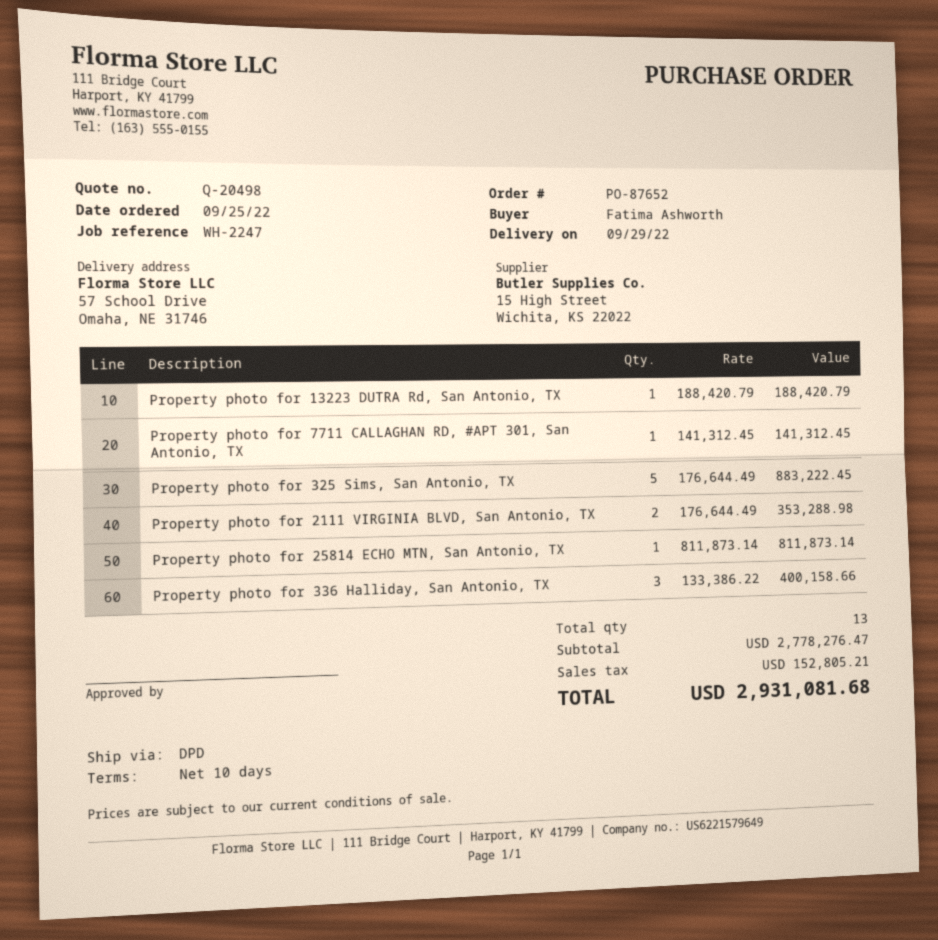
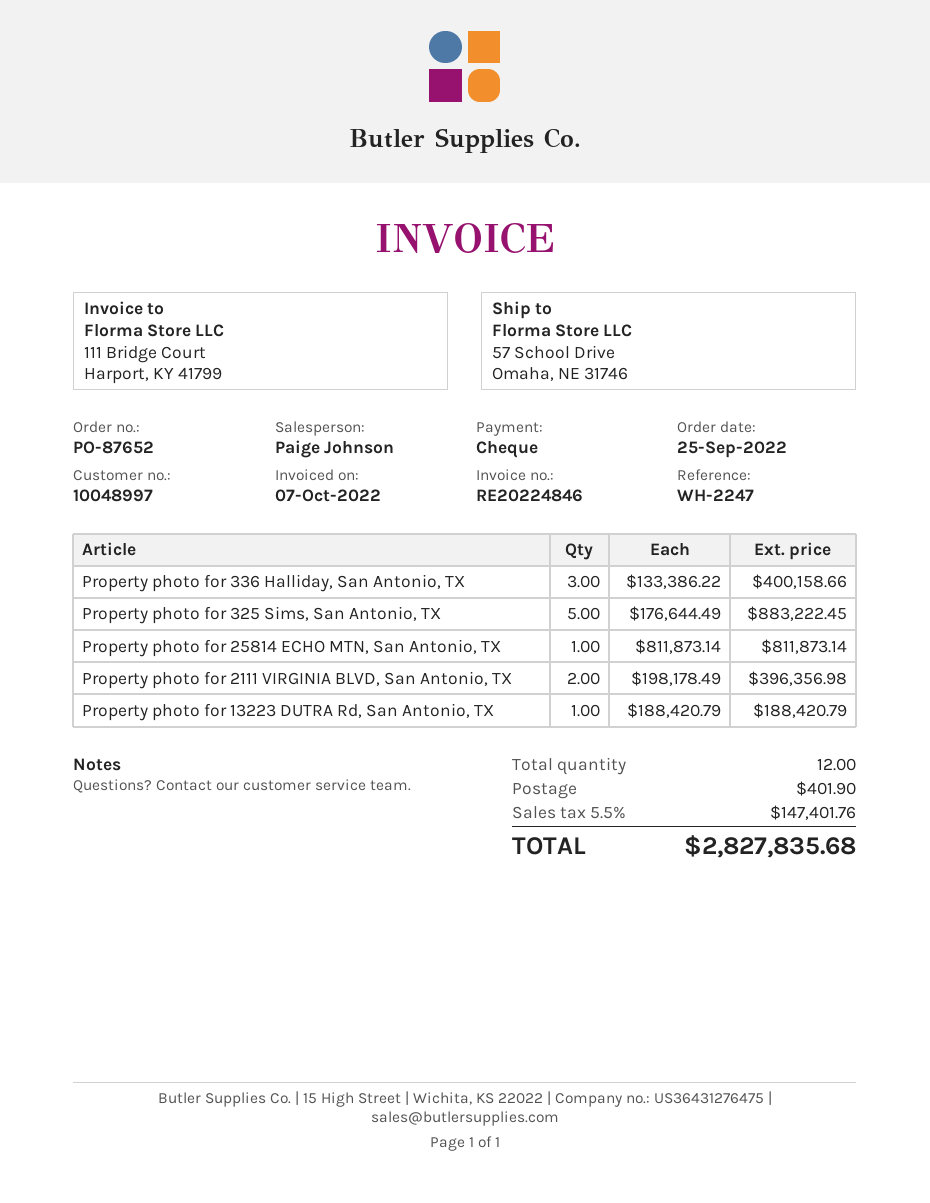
Property photo for 7711 CALLAGHAN RD, #APT 301, San Antonio, TX: 1 x 141312.45 = 141312.45 -> none
Property photo for 2111 VIRGINIA BLVD, San Antonio, TX: 2 x 176644.49 = 353288.98 -> 2 x 198178.49 = 396356.98
total quantity: 13 -> 12
shipping: none -> 401.90
tax: 152805.21 -> 147401.76
total: 2931081.68 -> 2827835.68

